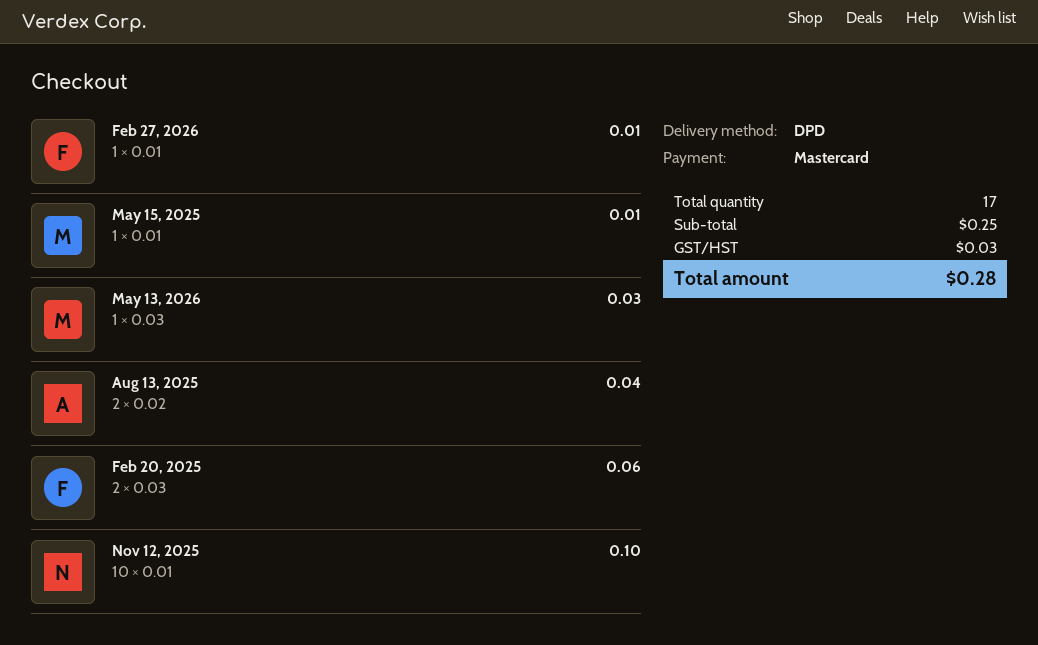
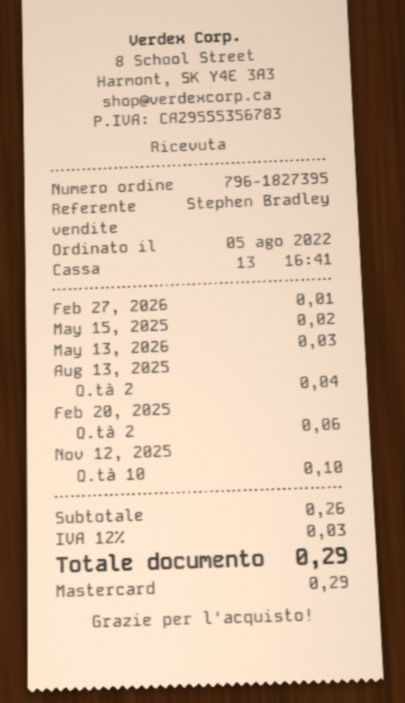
May 15, 2025: 1 for 0.01 -> 1 for 0.02
subtotal: 0.25 -> 0.26
total: 0.28 -> 0.29

